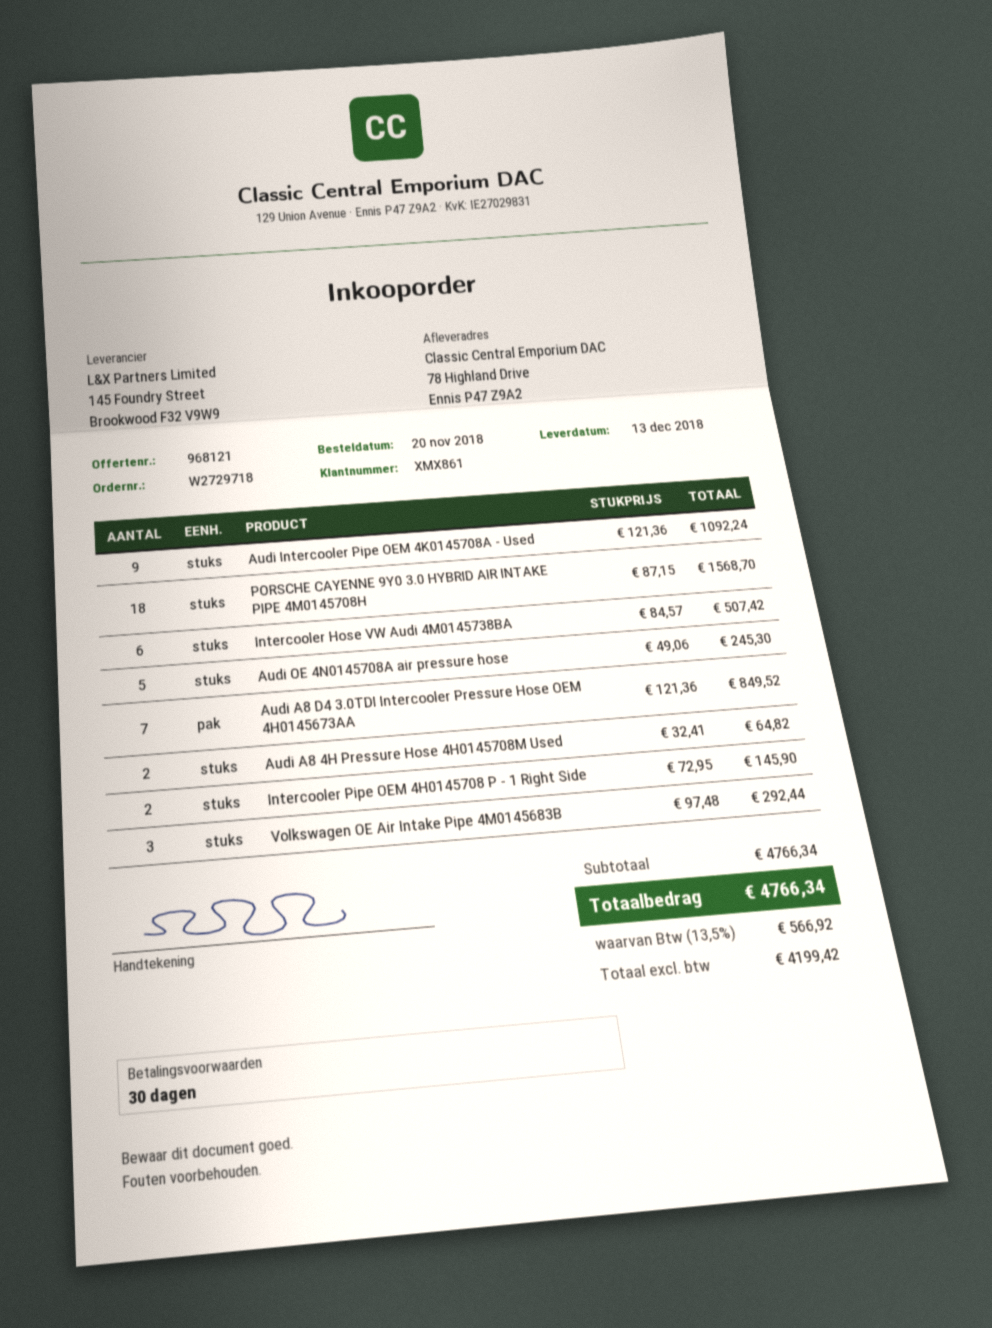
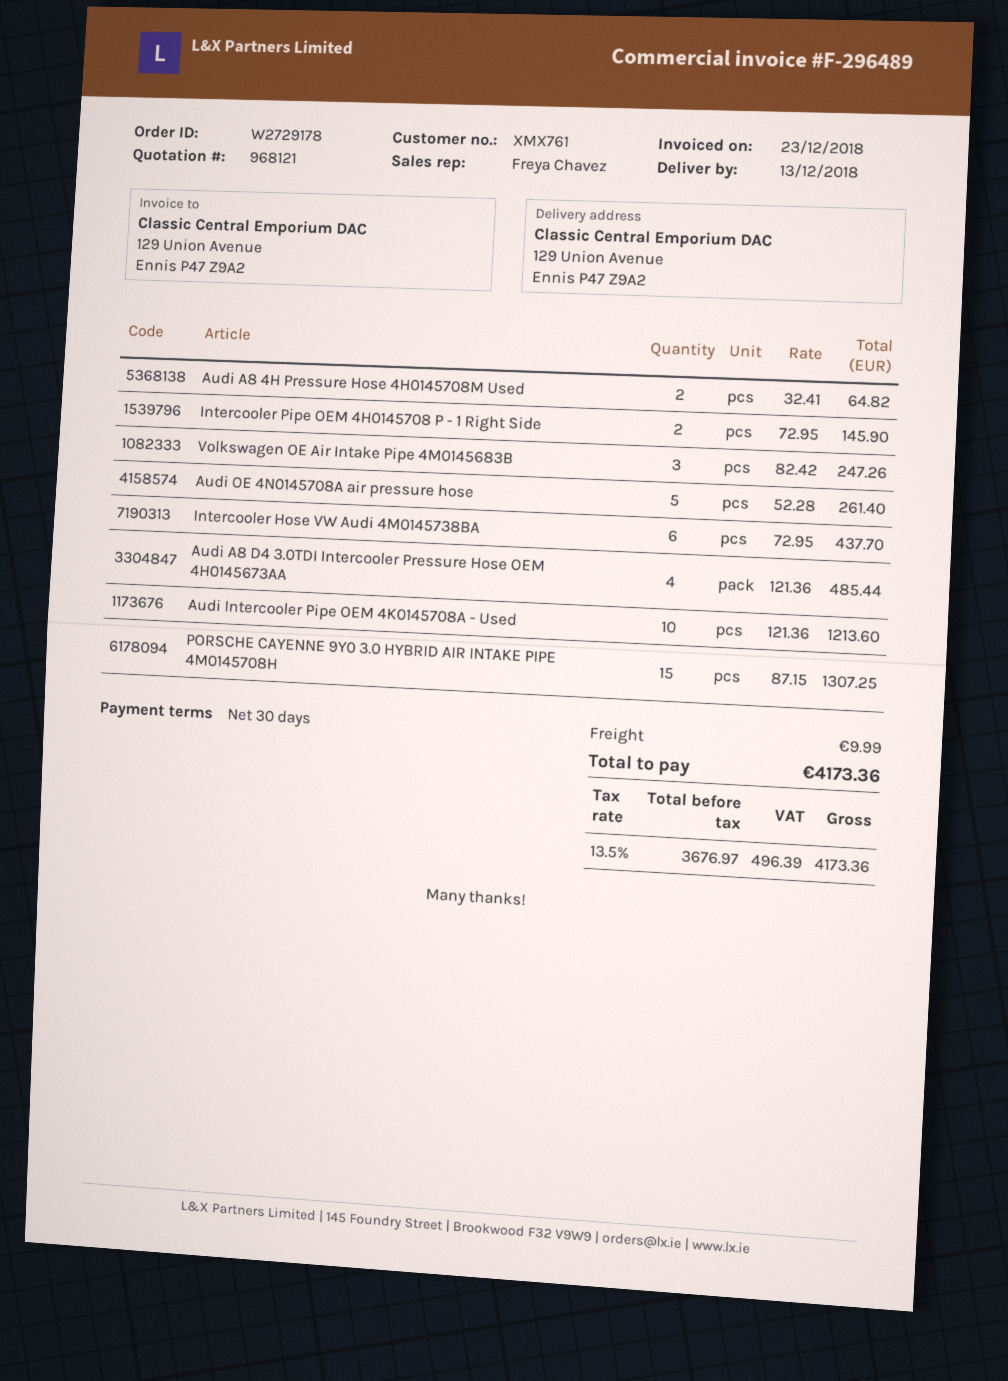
order number: W2729718 -> W2729178
customer number: XMX861 -> XMX761
ship to: 78 Highland Drive, Ennis P47 Z9A2 -> 129 Union Avenue, Ennis P47 Z9A2
Audi Intercooler Pipe OEM 4K0145708A - Used: 9 x 121.36 = 1092.24 -> 10 x 121.36 = 1213.60
PORSCHE CAYENNE 9Y0 3.0 HYBRID AIR INTAKE PIPE 4M0145708H: 18 x 87.15 = 1568.70 -> 15 x 87.15 = 1307.25
Intercooler Hose VW Audi 4M0145738BA: 6 x 84.57 = 507.42 -> 6 x 72.95 = 437.70
Audi OE 4N0145708A air pressure hose: 5 x 49.06 = 245.30 -> 5 x 52.28 = 261.40
Audi A8 D4 3.0TDI Intercooler Pressure Hose OEM 4H0145673AA: 7 x 121.36 = 849.52 -> 4 x 121.36 = 485.44
Volkswagen OE Air Intake Pipe 4M0145683B: 3 x 97.48 = 292.44 -> 3 x 82.42 = 247.26
shipping: none -> 9.99
net: 4199.42 -> 3676.97
tax: 13.5% = 566.92 -> 13.5% = 496.39
total: 4766.34 -> 4173.36

